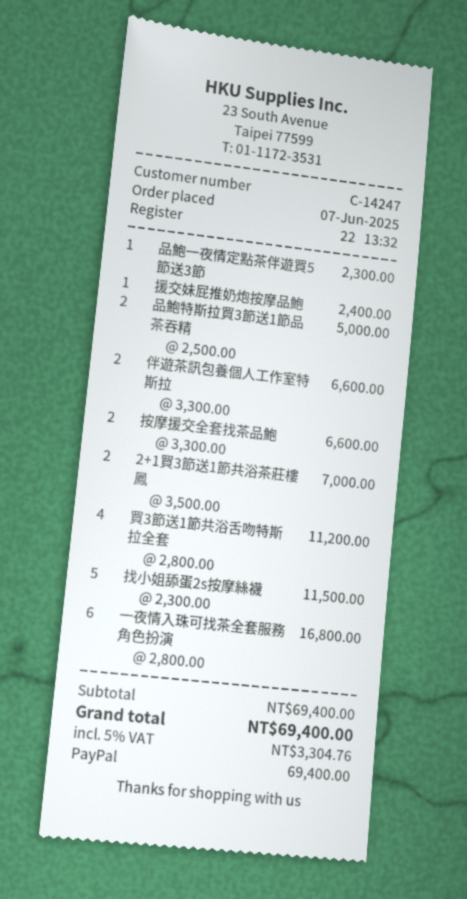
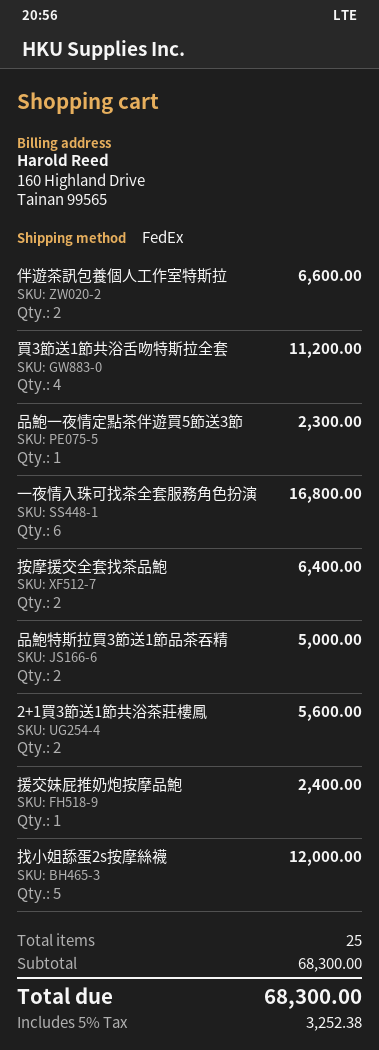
按摩援交全套找茶品鮑: 2 for 6600.00 -> 2 for 6400.00
2+1買3節送1節共浴茶莊樓鳳: 2 for 7000.00 -> 2 for 5600.00
找小姐舔蛋2s按摩絲襪: 5 for 11500.00 -> 5 for 12000.00
subtotal: 69400.00 -> 68300.00
tax: 5% = 3304.76 -> 5% = 3252.38
total: 69400.00 -> 68300.00

